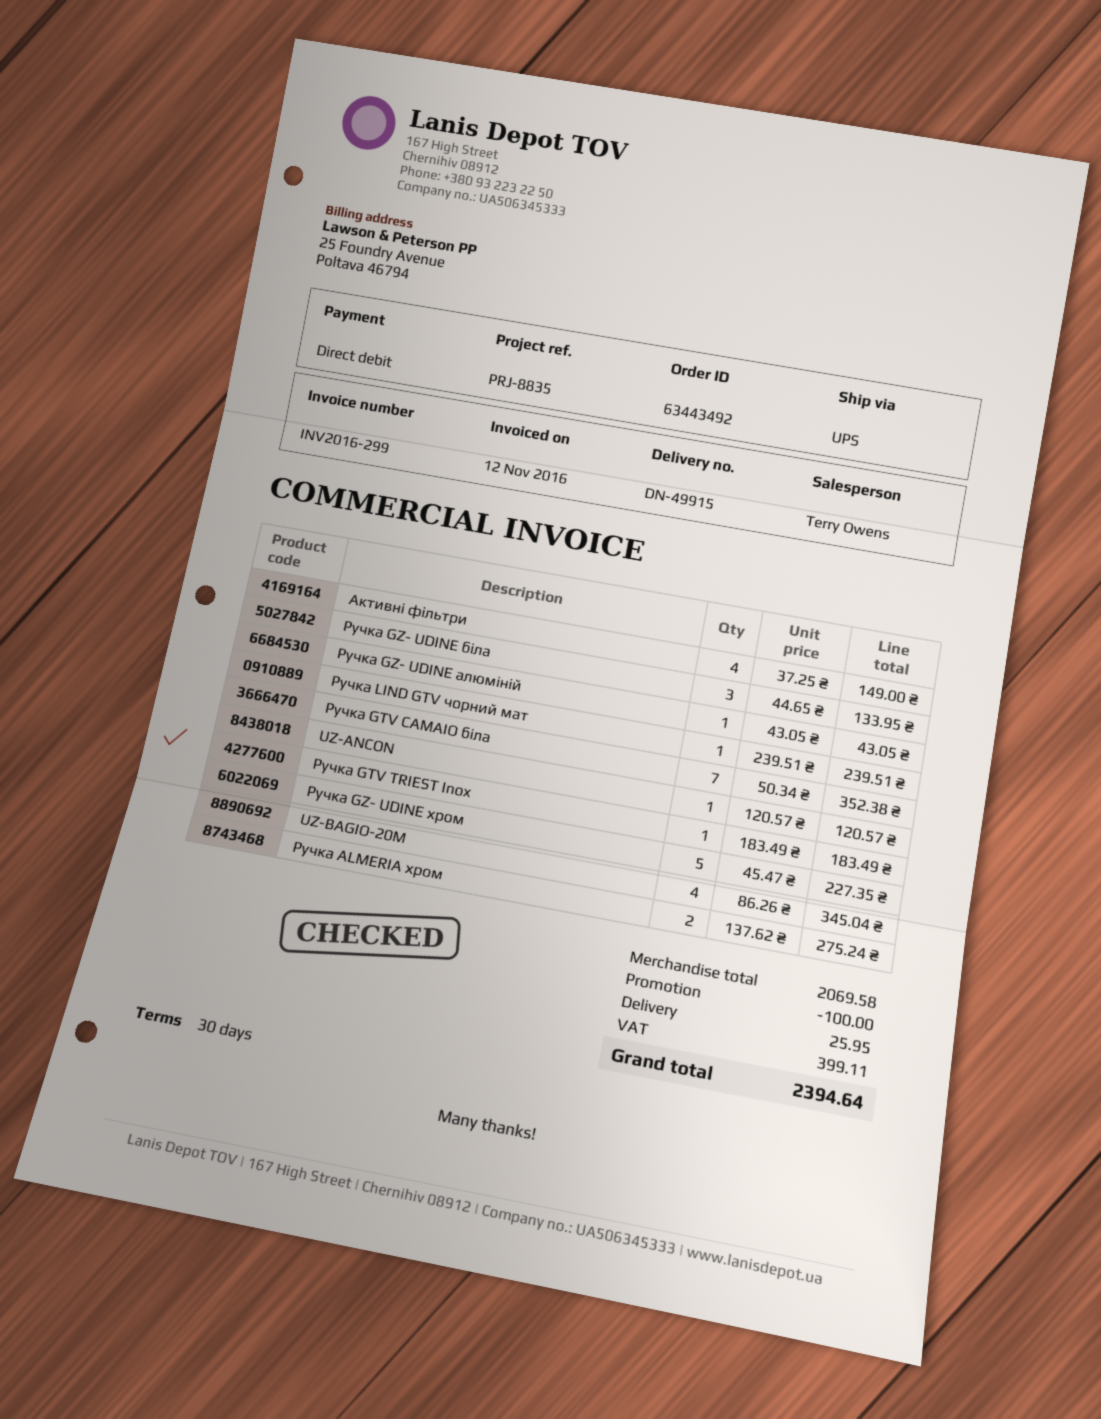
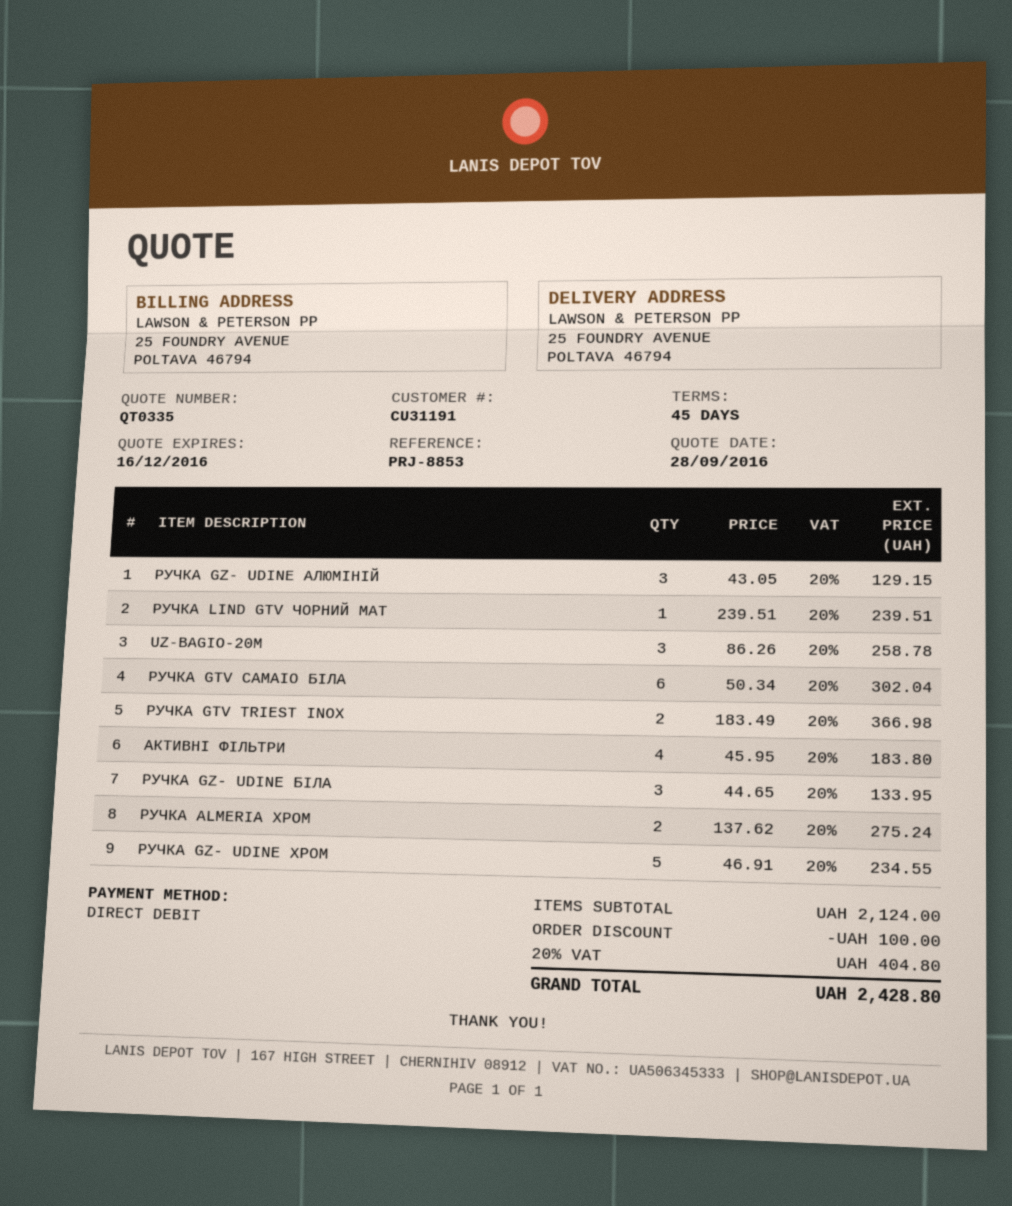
payment terms: 30 days -> 45 days
reference: PRJ-8835 -> PRJ-8853
Активні фільтри: 4 x 37.25 = 149.00 -> 4 x 45.95 = 183.80
Ручка GZ- UDINE алюміній: 1 x 43.05 = 43.05 -> 3 x 43.05 = 129.15
Ручка GTV CAMAIO біла: 7 x 50.34 = 352.38 -> 6 x 50.34 = 302.04
UZ-ANCON: 1 x 120.57 = 120.57 -> none
Ручка GTV TRIEST Inox: 1 x 183.49 = 183.49 -> 2 x 183.49 = 366.98
Ручка GZ- UDINE хром: 5 x 45.47 = 227.35 -> 5 x 46.91 = 234.55
UZ-BAGIO-20M: 4 x 86.26 = 345.04 -> 3 x 86.26 = 258.78
subtotal: 2069.58 -> 2124.00
shipping: 25.95 -> none
tax: 399.11 -> 404.80
total: 2394.64 -> 2428.80

